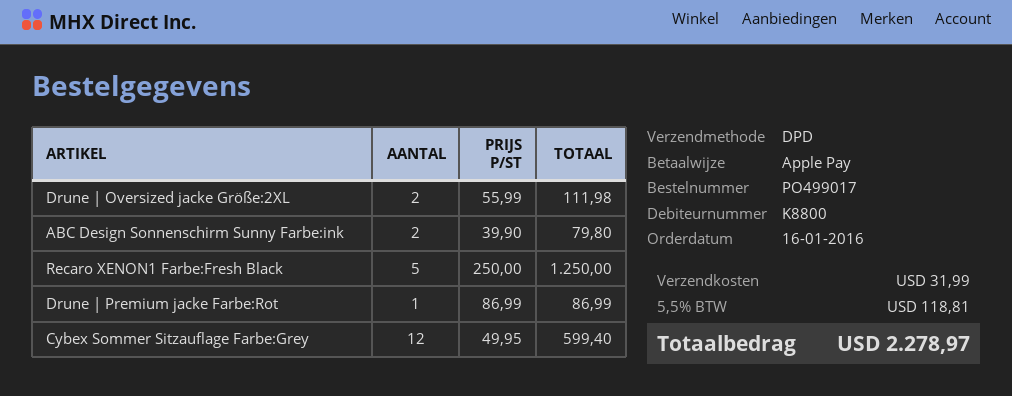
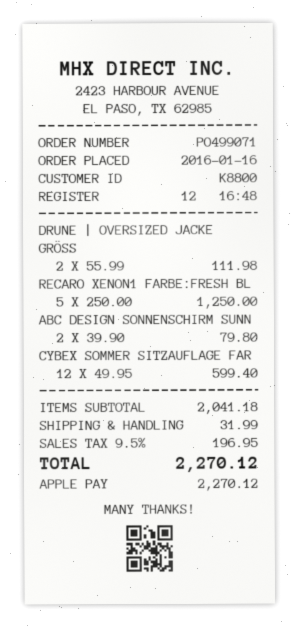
order number: PO499017 -> PO499071
Drune | Premium jacke Farbe:Rot: 1 x 86.99 = 86.99 -> none
tax: 5.5% = 118.81 -> 9.5% = 196.95
total: 2278.97 -> 2270.12

